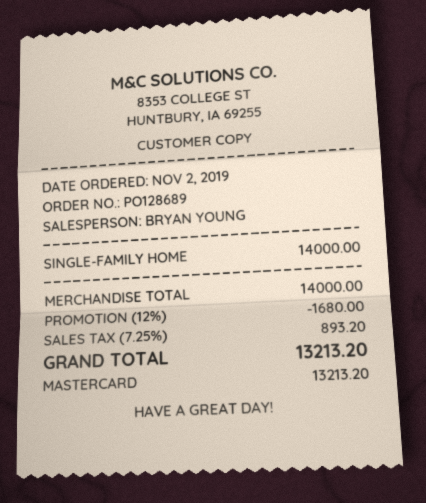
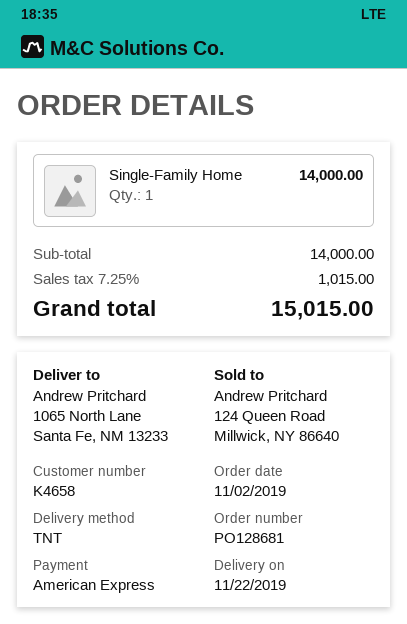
order number: PO128689 -> PO128681
payment method: Mastercard -> American Express
discount: 12% = 1680.00 -> none
tax: 7.25% = 893.20 -> 7.25% = 1015.00
total: 13213.20 -> 15015.00

